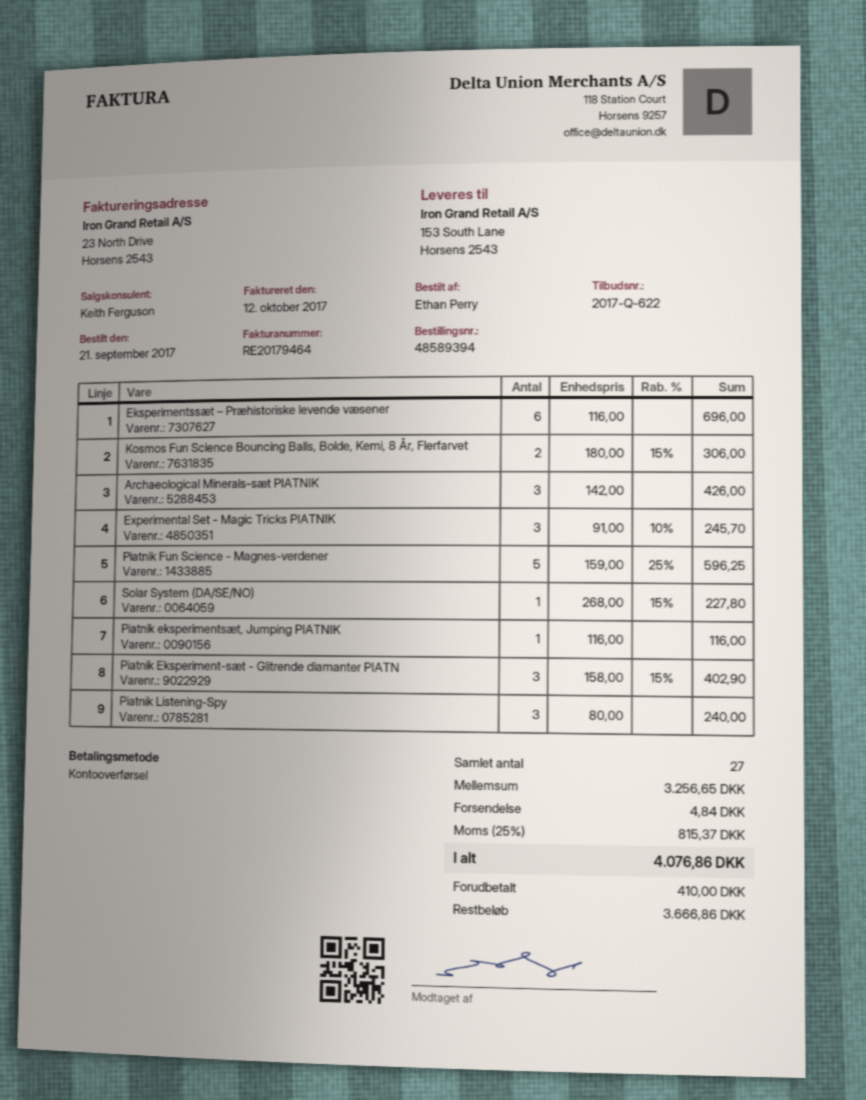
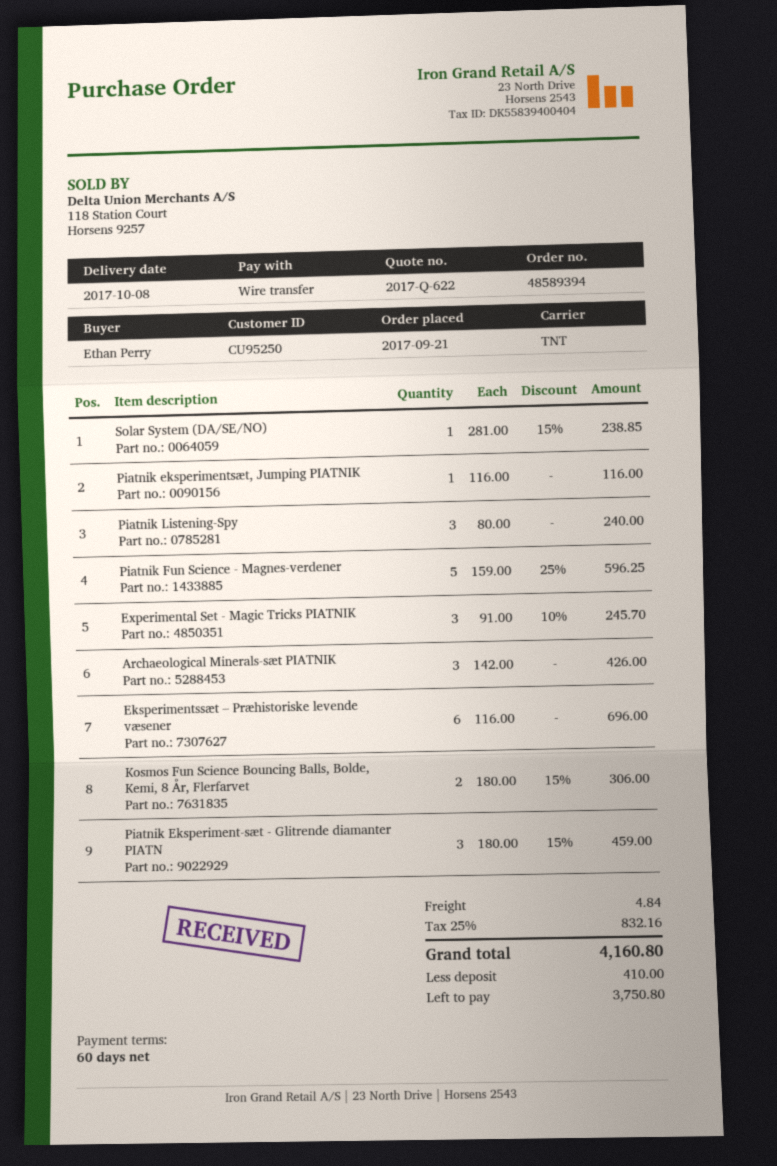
Solar System (DA/SE/NO): 1 x 268.00 - 15% = 227.80 -> 1 x 281.00 - 15% = 238.85
Piatnik Eksperiment-sæt - Glitrende diamanter PIATN: 3 x 158.00 - 15% = 402.90 -> 3 x 180.00 - 15% = 459.00
tax: 25% = 815.37 -> 25% = 832.16
total: 4076.86 -> 4160.80
balance: 3666.86 -> 3750.80

